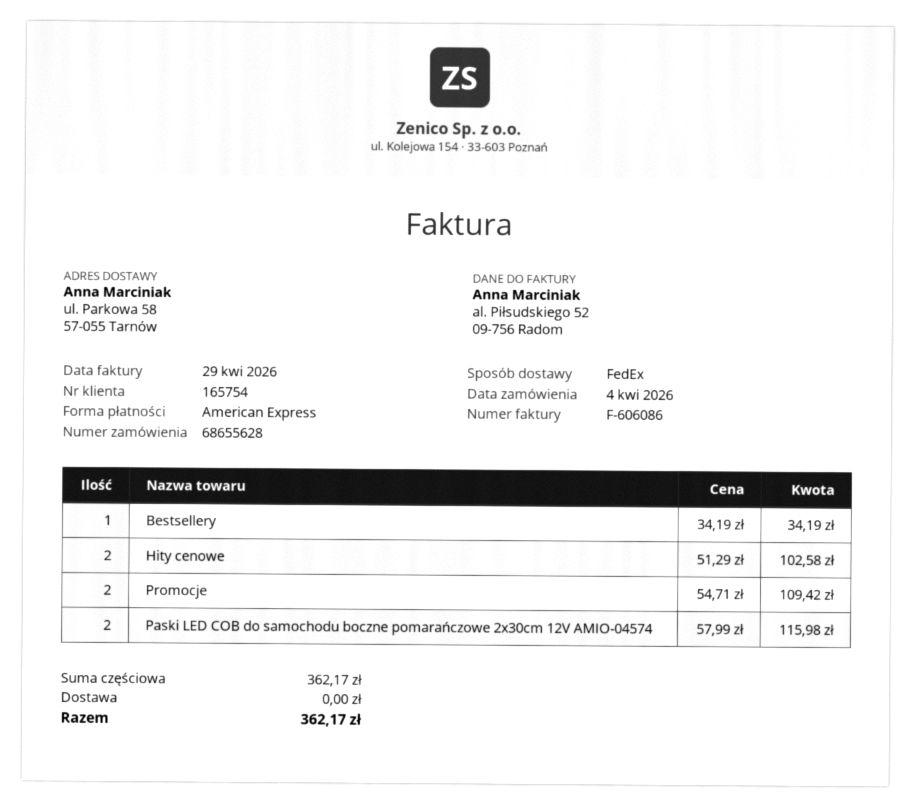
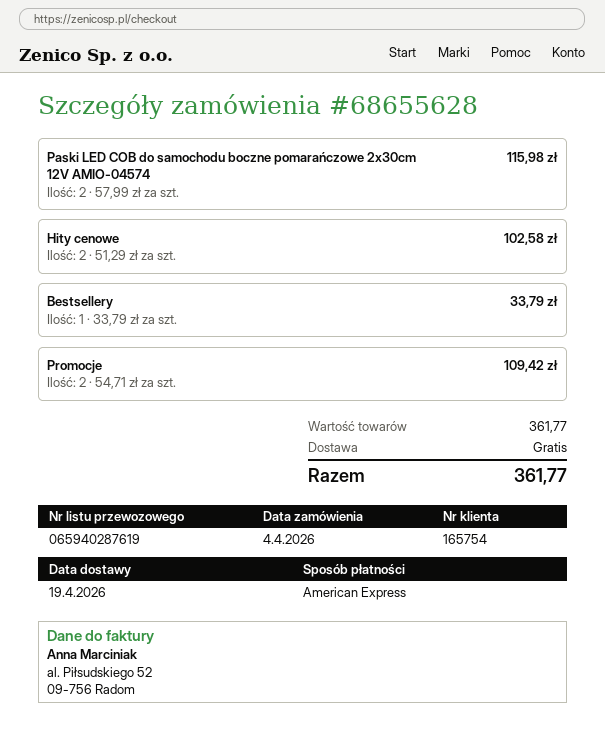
Bestsellery: 1 x 34.19 = 34.19 -> 1 x 33.79 = 33.79
subtotal: 362.17 -> 361.77
total: 362.17 -> 361.77

